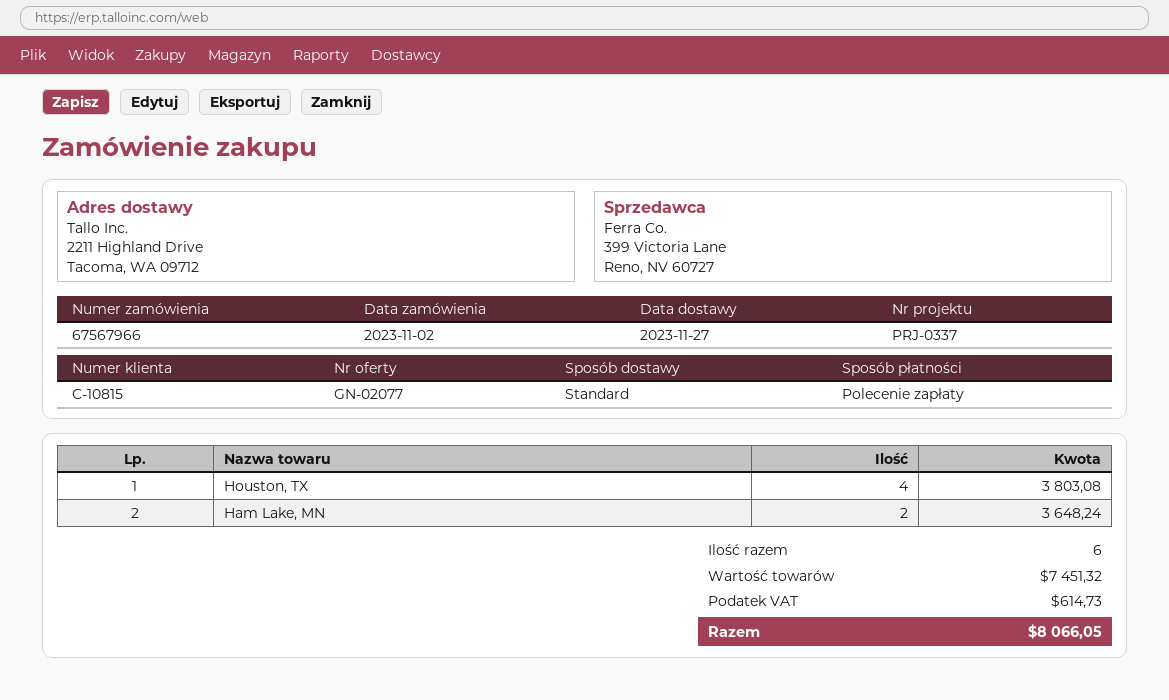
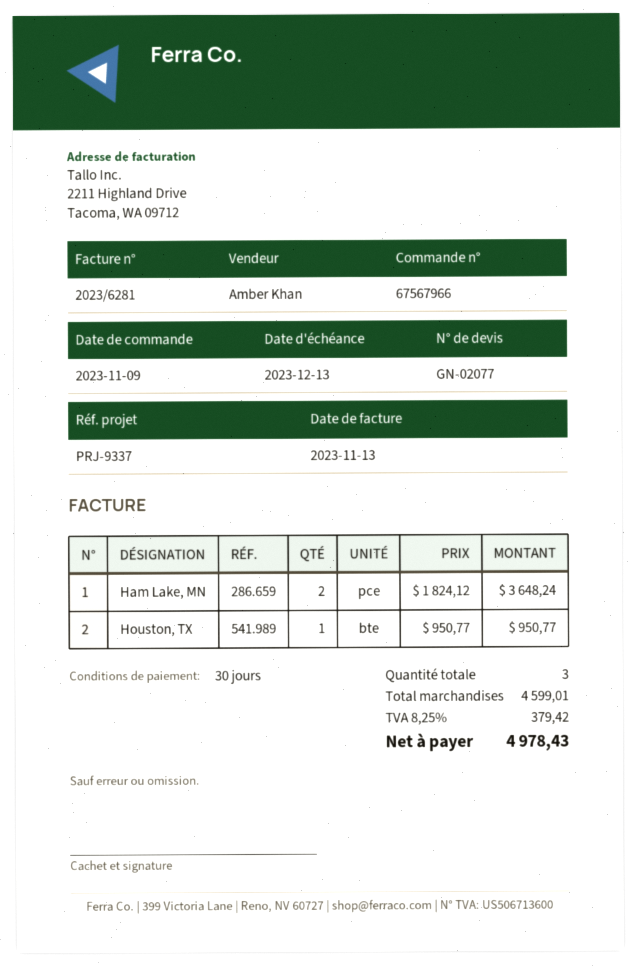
order date: 2023-11-02 -> 2023-11-09
reference: PRJ-0337 -> PRJ-9337
Houston, TX: 4 for 3803.08 -> 1 for 950.77
total quantity: 6 -> 3
subtotal: 7451.32 -> 4599.01
tax: 614.73 -> 379.42
total: 8066.05 -> 4978.43

